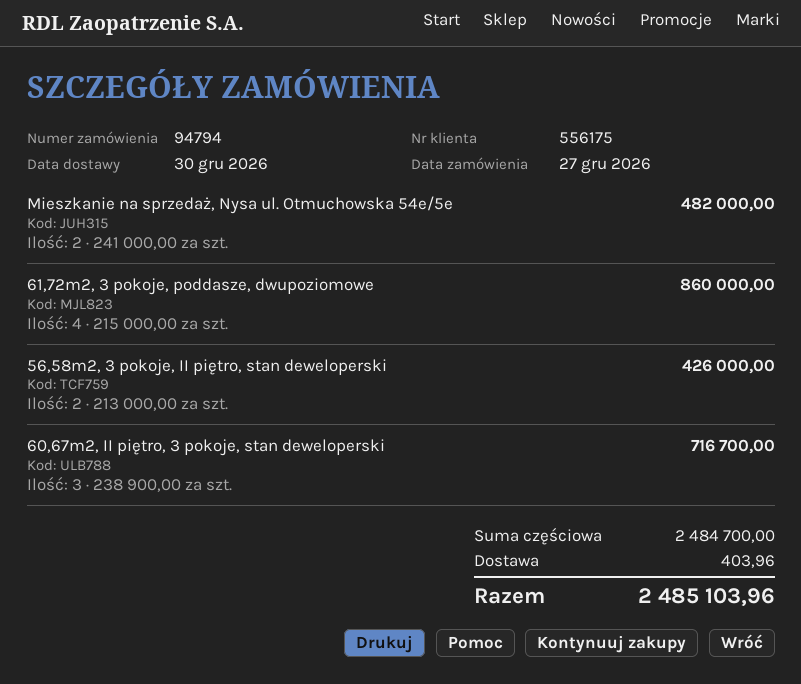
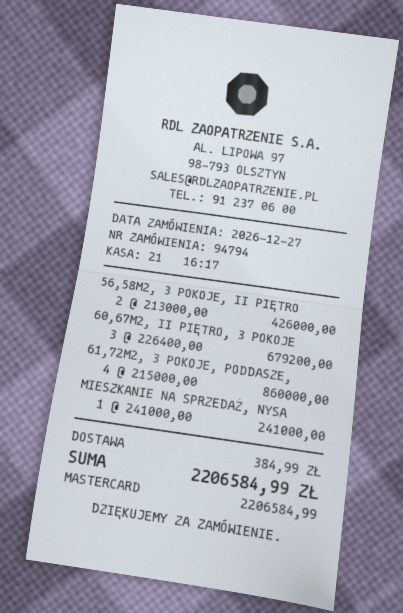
Mieszkanie na sprzedaż, Nysa ul. Otmuchowska 54e/5e: 2 x 241000.00 = 482000.00 -> 1 x 241000.00 = 241000.00
60,67m2, II piętro, 3 pokoje, stan deweloperski: 3 x 238900.00 = 716700.00 -> 3 x 226400.00 = 679200.00
shipping: 403.96 -> 384.99
total: 2485103.96 -> 2206584.99

